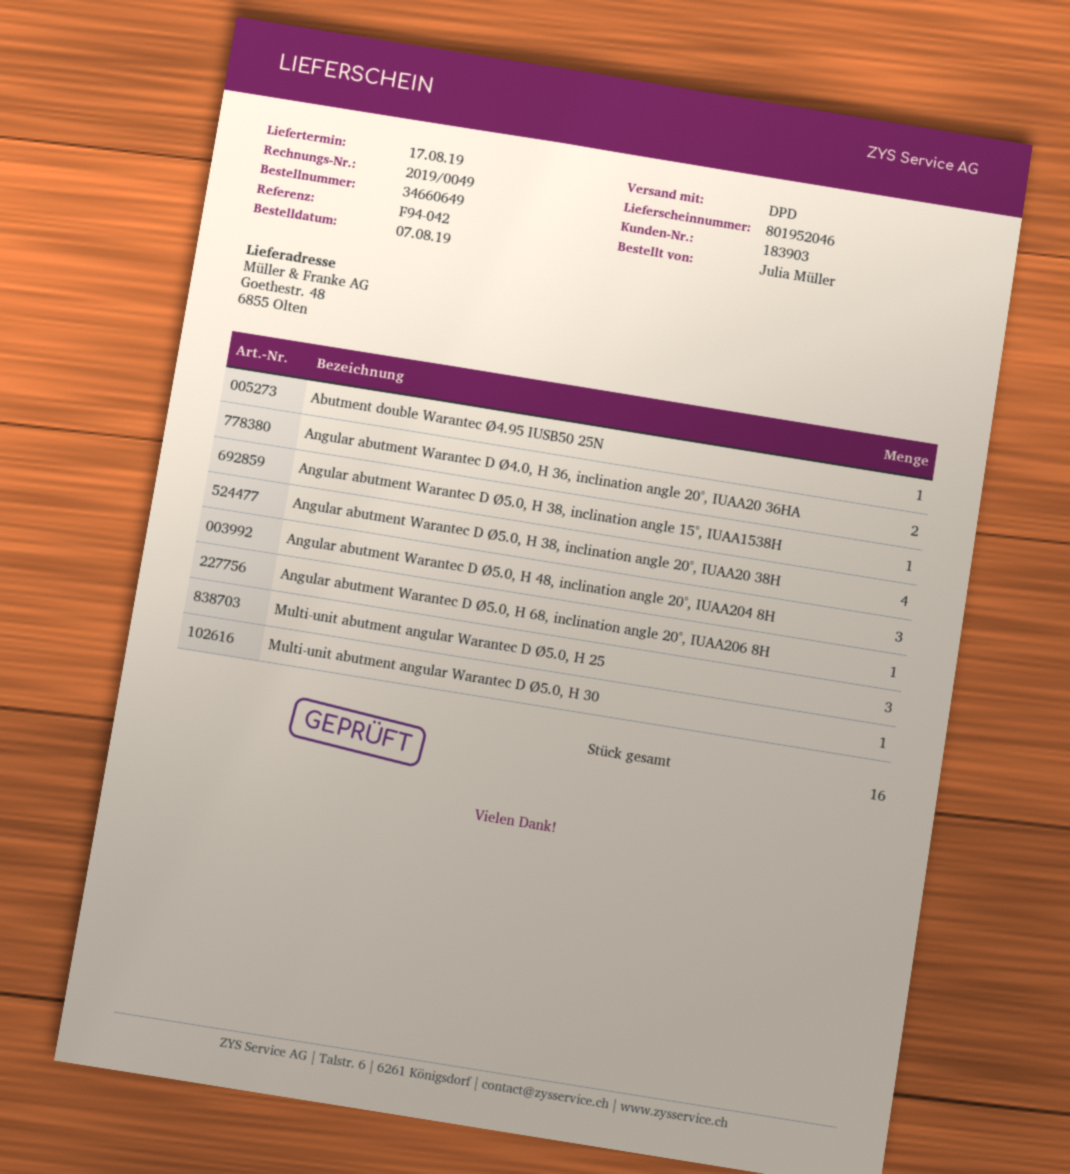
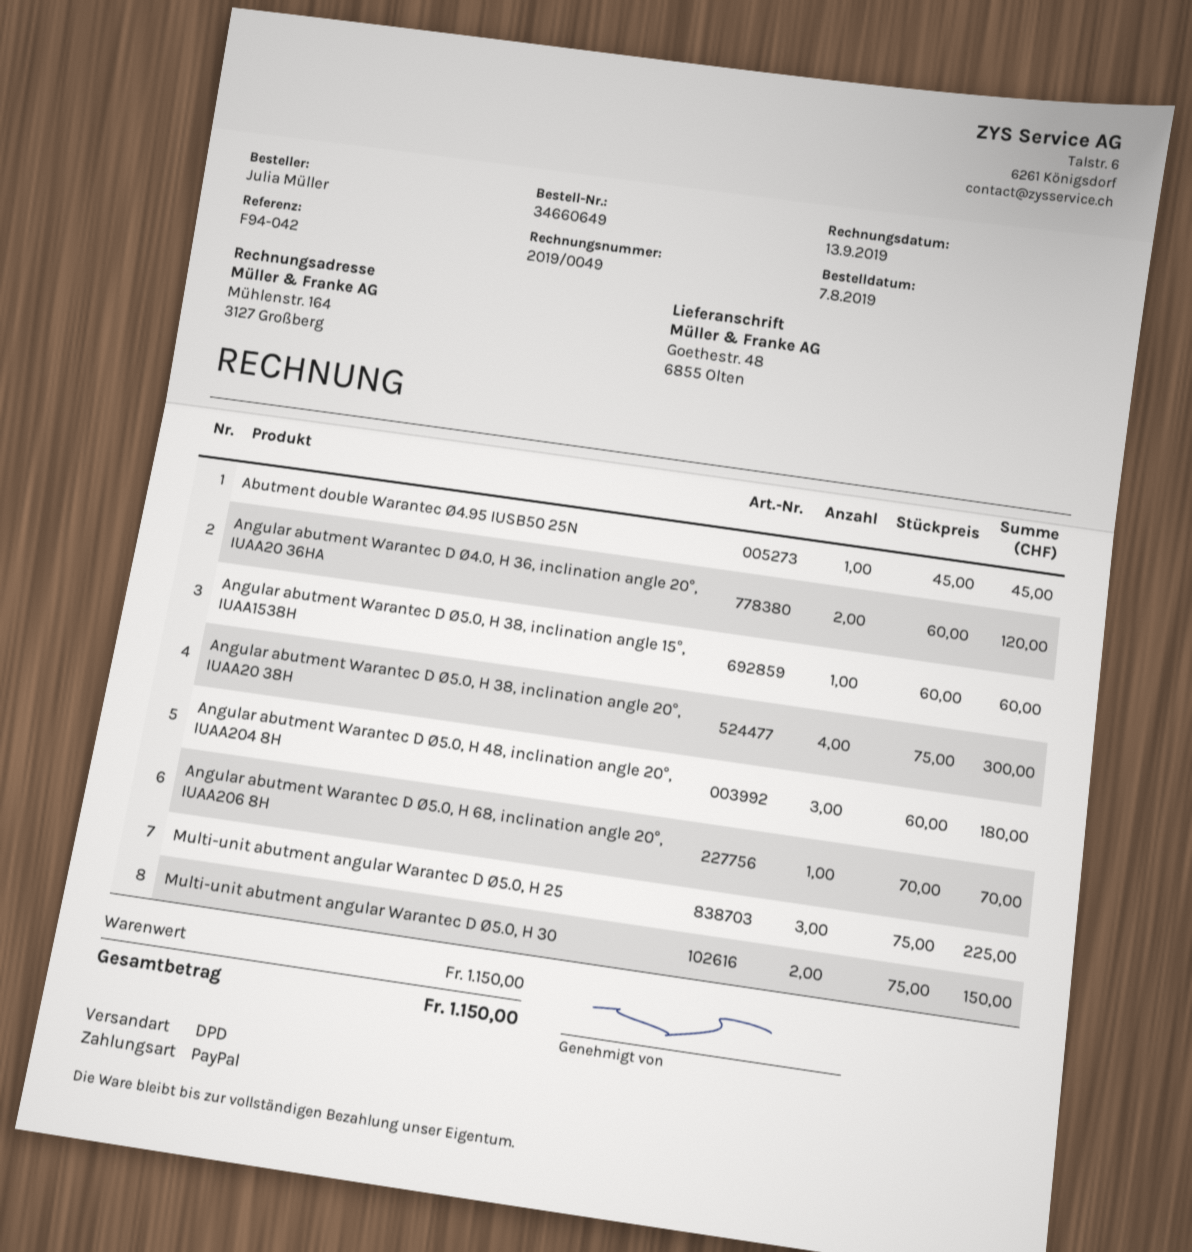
Multi-unit abutment angular Warantec D Ø5.0, H 30: 1 -> 2

